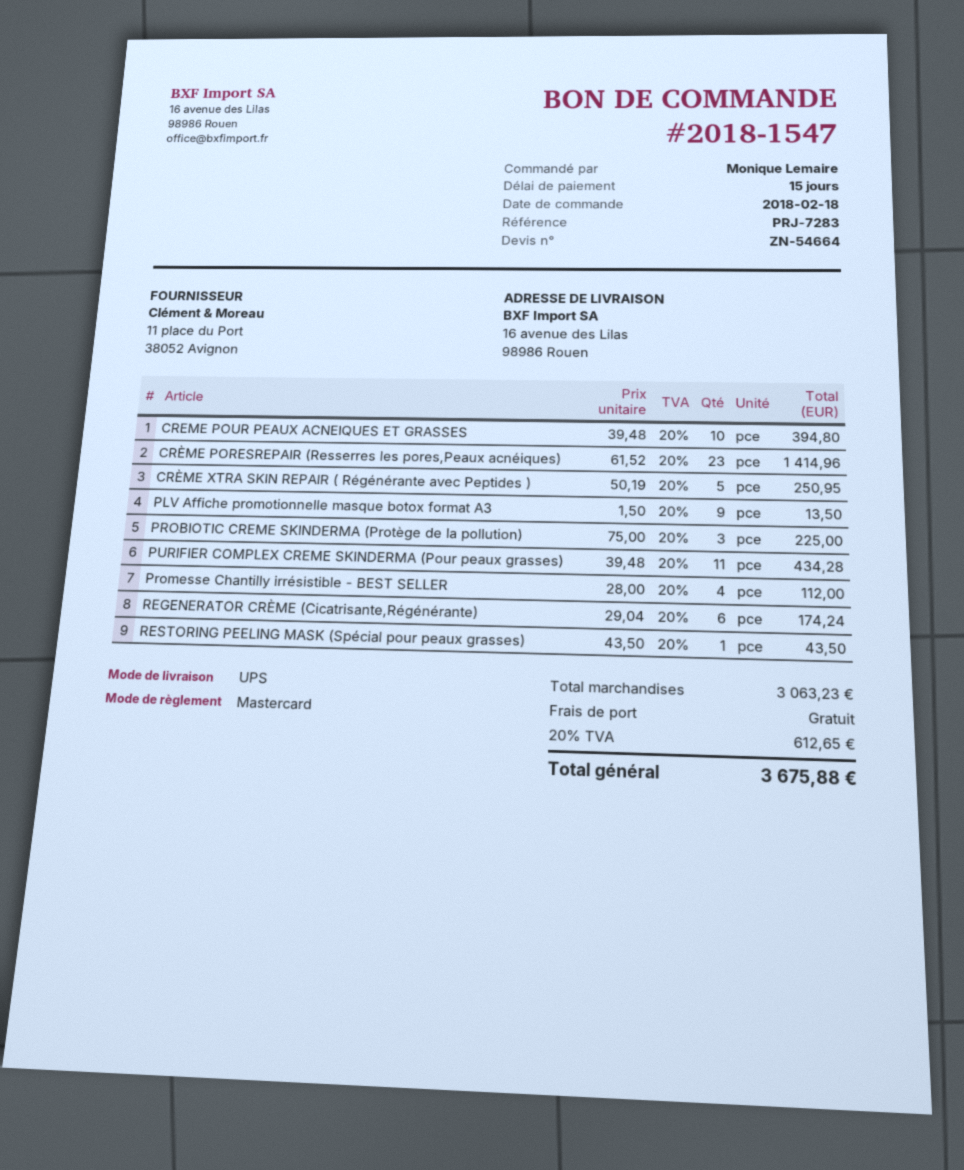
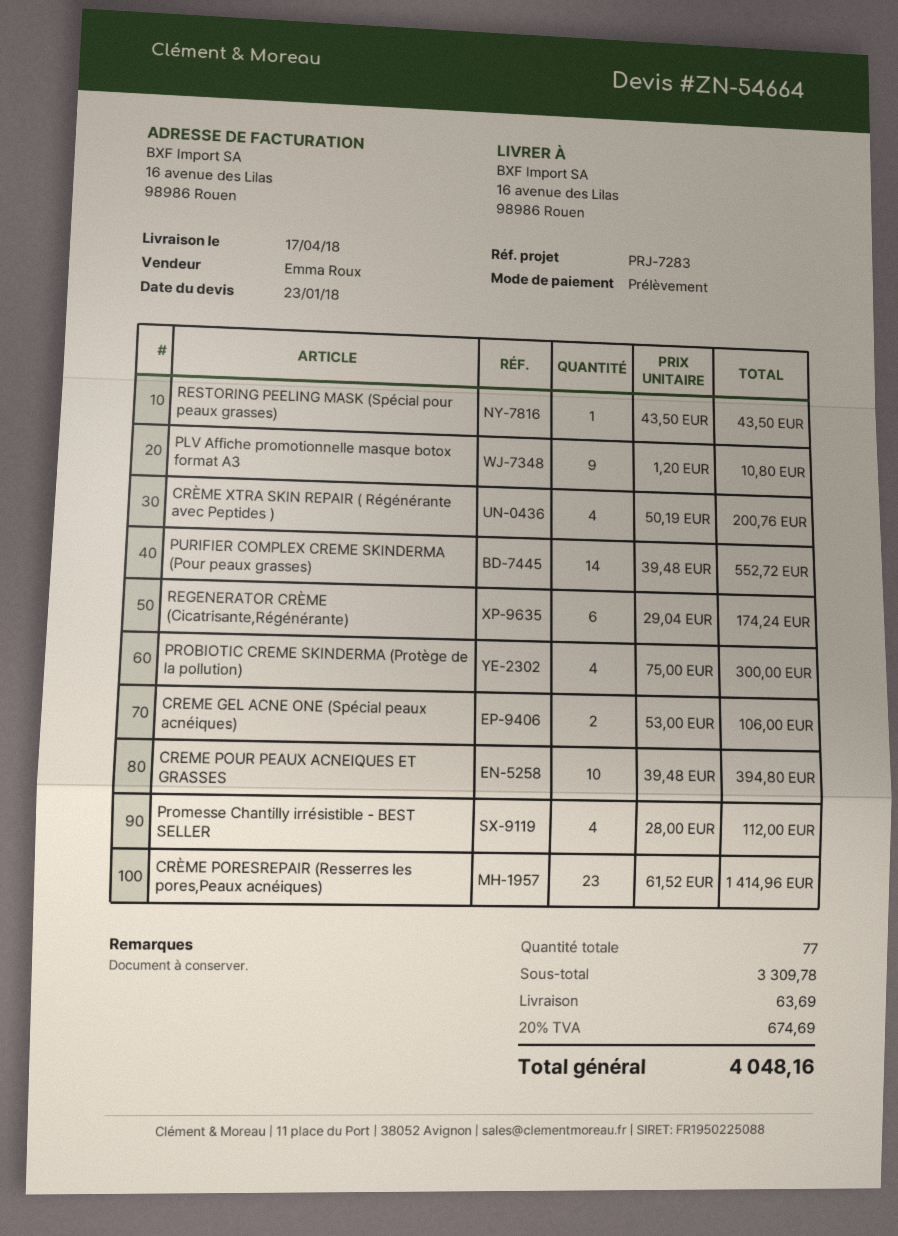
payment method: Mastercard -> direct debit
CRÈME XTRA SKIN REPAIR ( Régénérante avec Peptides ): 5 x 50.19 = 250.95 -> 4 x 50.19 = 200.76
PLV Affiche promotionnelle masque botox format A3: 9 x 1.50 = 13.50 -> 9 x 1.20 = 10.80
PROBIOTIC CREME SKINDERMA (Protège de la pollution): 3 x 75.00 = 225.00 -> 4 x 75.00 = 300.00
PURIFIER COMPLEX CREME SKINDERMA (Pour peaux grasses): 11 x 39.48 = 434.28 -> 14 x 39.48 = 552.72
CREME GEL ACNE ONE (Spécial peaux acnéiques): none -> 2 x 53.00 = 106.00
subtotal: 3063.23 -> 3309.78
shipping: 0.00 -> 63.69
tax: 20% = 612.65 -> 20% = 674.69
total: 3675.88 -> 4048.16

